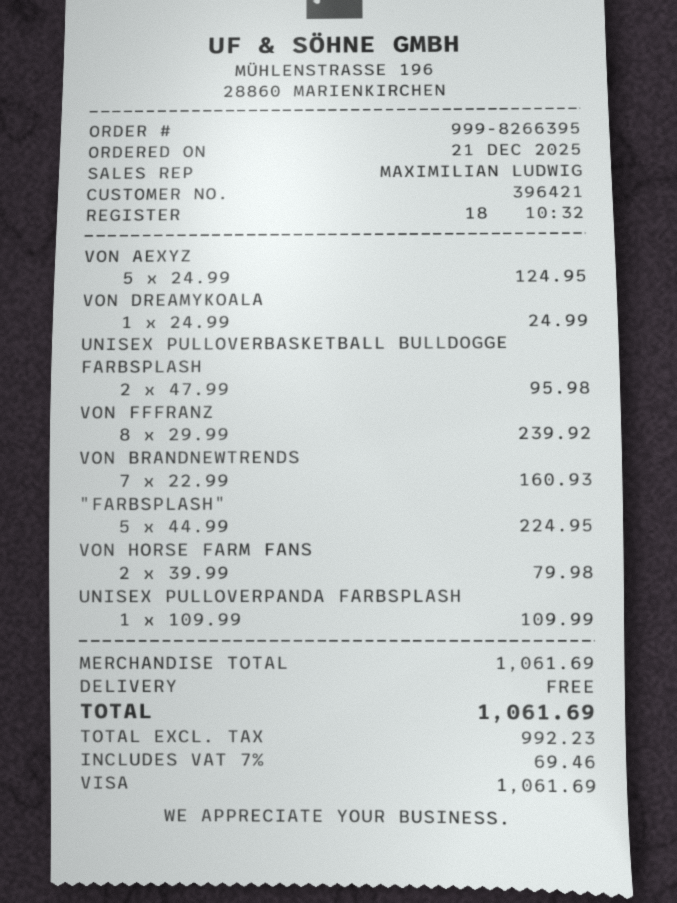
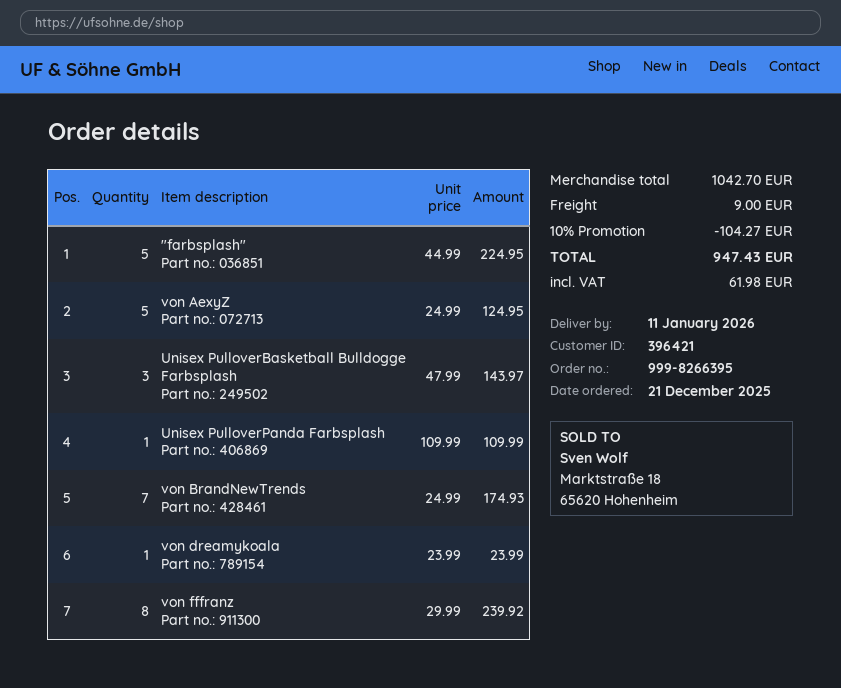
VON DREAMYKOALA: 1 x 24.99 = 24.99 -> 1 x 23.99 = 23.99
UNISEX PULLOVERBASKETBALL BULLDOGGE FARBSPLASH: 2 x 47.99 = 95.98 -> 3 x 47.99 = 143.97
VON BRANDNEWTRENDS: 7 x 22.99 = 160.93 -> 7 x 24.99 = 174.93
VON HORSE FARM FANS: 2 x 39.99 = 79.98 -> none
subtotal: 1061.69 -> 1042.70
discount: none -> 10% = 104.27
shipping: 0.00 -> 9.00
tax: 69.46 -> 61.98
total: 1061.69 -> 947.43

